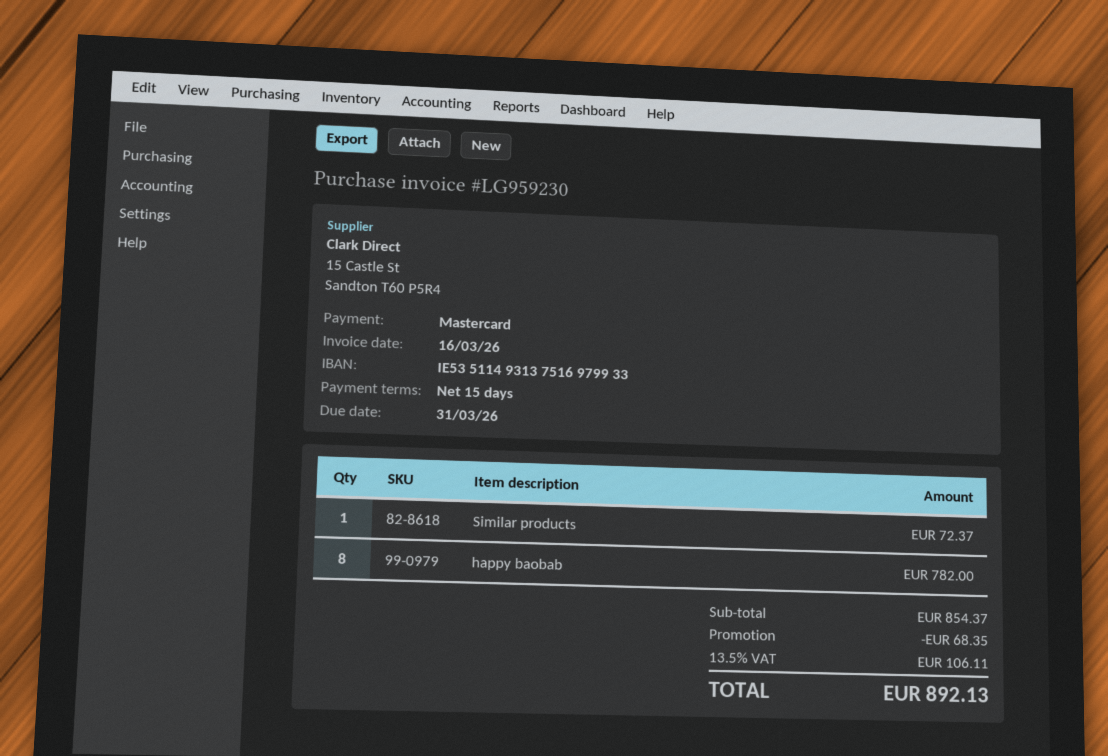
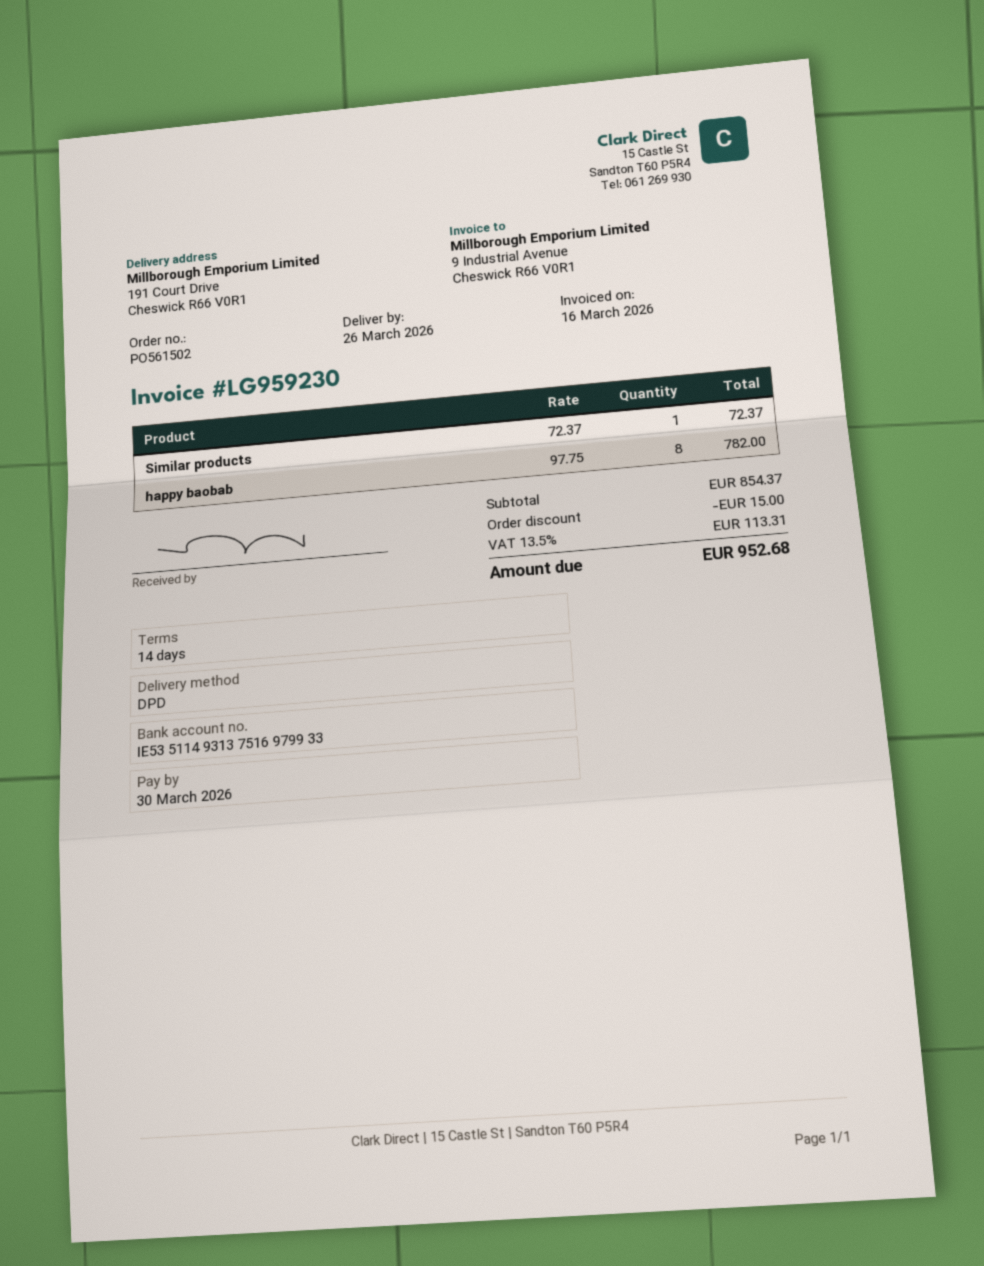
payment terms: 15 days -> 14 days
due date: 2026-03-31 -> 2026-03-30
discount: 68.35 -> 15.00
tax: 13.5% = 106.11 -> 13.5% = 113.31
total: 892.13 -> 952.68

